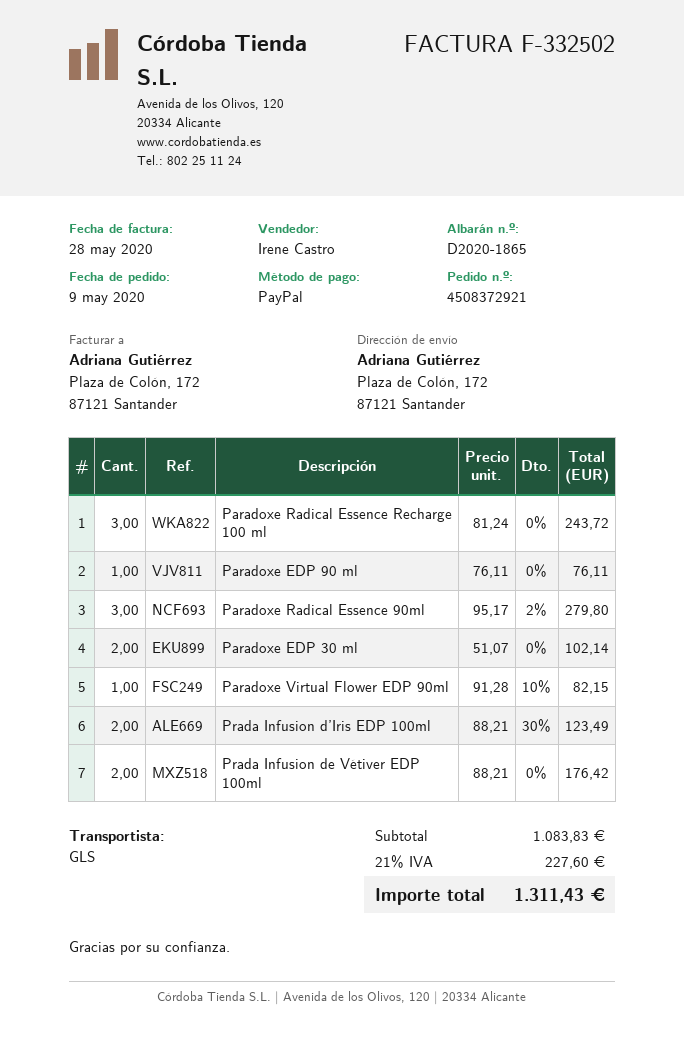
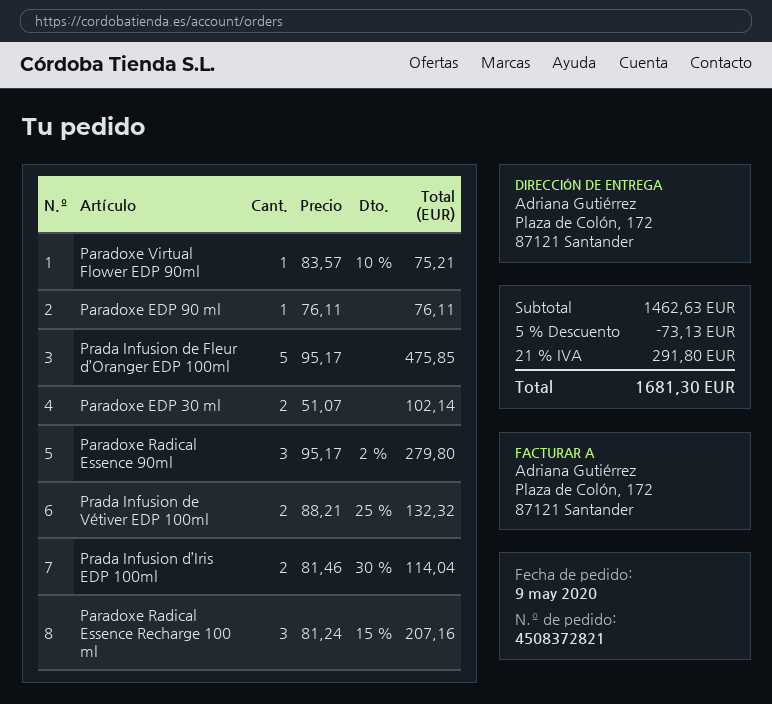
order number: 4508372921 -> 4508372821
Paradoxe Radical Essence Recharge 100 ml: 3 x 81.24 = 243.72 -> 3 x 81.24 - 15% = 207.16
Paradoxe Virtual Flower EDP 90ml: 1 x 91.28 - 10% = 82.15 -> 1 x 83.57 - 10% = 75.21
Prada Infusion d’Iris EDP 100ml: 2 x 88.21 - 30% = 123.49 -> 2 x 81.46 - 30% = 114.04
Prada Infusion de Vétiver EDP 100ml: 2 x 88.21 = 176.42 -> 2 x 88.21 - 25% = 132.32
Prada Infusion de Fleur d’Oranger EDP 100ml: none -> 5 x 95.17 = 475.85
subtotal: 1083.83 -> 1462.63
discount: none -> 5% = 73.13
tax: 21% = 227.60 -> 21% = 291.80
total: 1311.43 -> 1681.30

